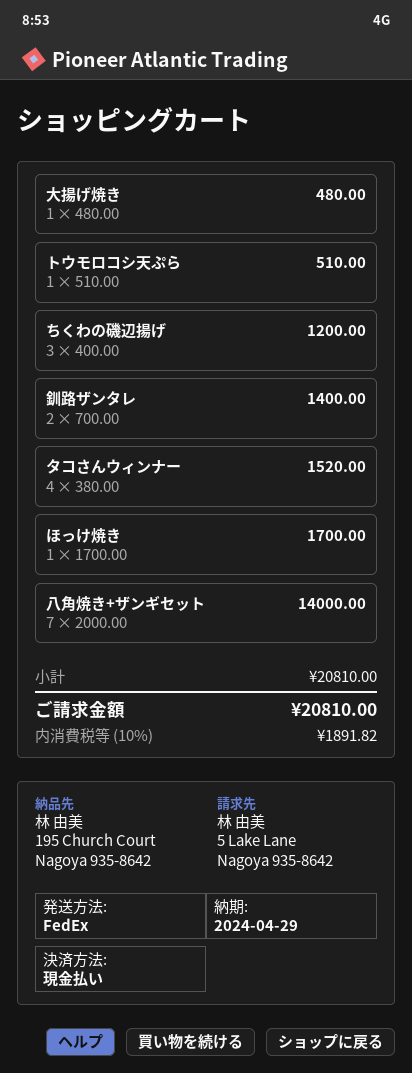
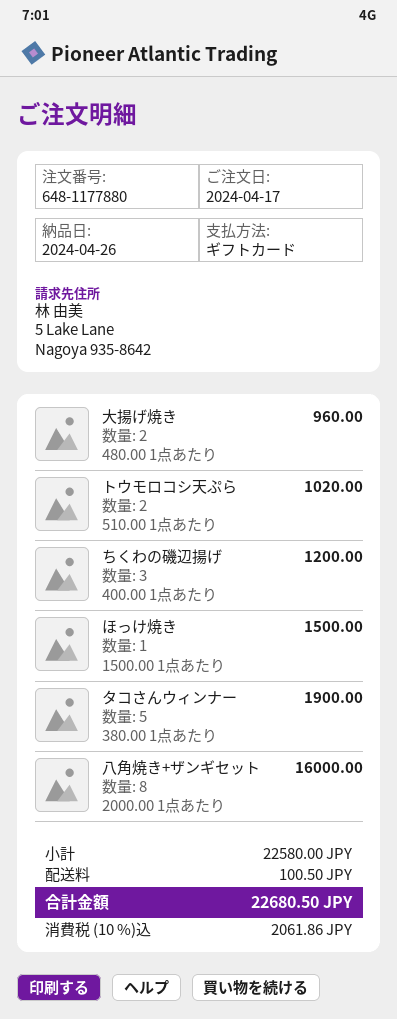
delivery date: 2024-04-29 -> 2024-04-26
payment method: cash -> gift card
大揚げ焼き: 1 x 480.00 = 480.00 -> 2 x 480.00 = 960.00
トウモロコシ天ぷら: 1 x 510.00 = 510.00 -> 2 x 510.00 = 1020.00
釧路ザンタレ: 2 x 700.00 = 1400.00 -> none
タコさんウィンナー: 4 x 380.00 = 1520.00 -> 5 x 380.00 = 1900.00
ほっけ焼き: 1 x 1700.00 = 1700.00 -> 1 x 1500.00 = 1500.00
八角焼き+ザンギセット: 7 x 2000.00 = 14000.00 -> 8 x 2000.00 = 16000.00
subtotal: 20810.00 -> 22580.00
shipping: none -> 100.50
tax: 10% = 1891.82 -> 10% = 2061.86
total: 20810.00 -> 22680.50

